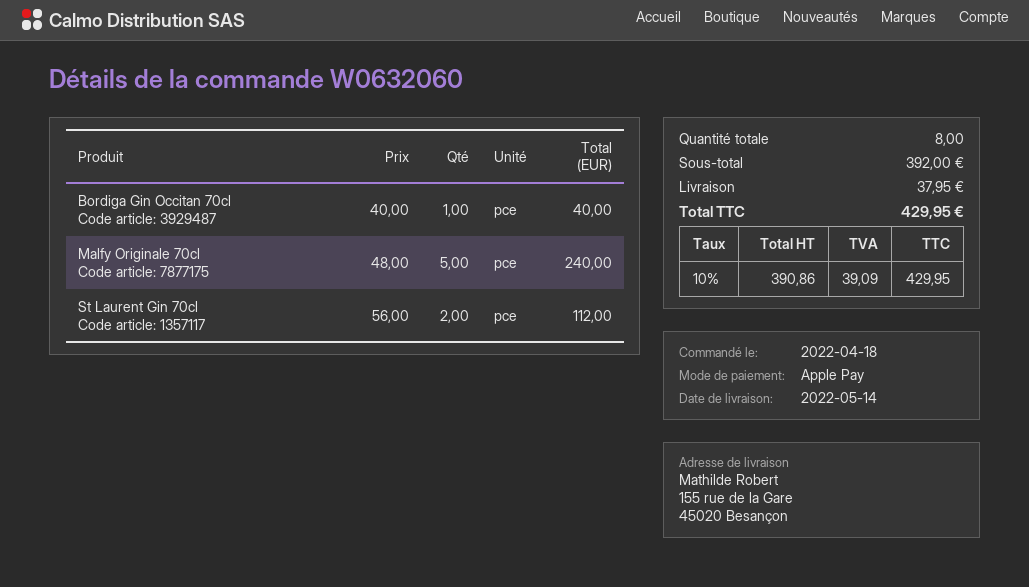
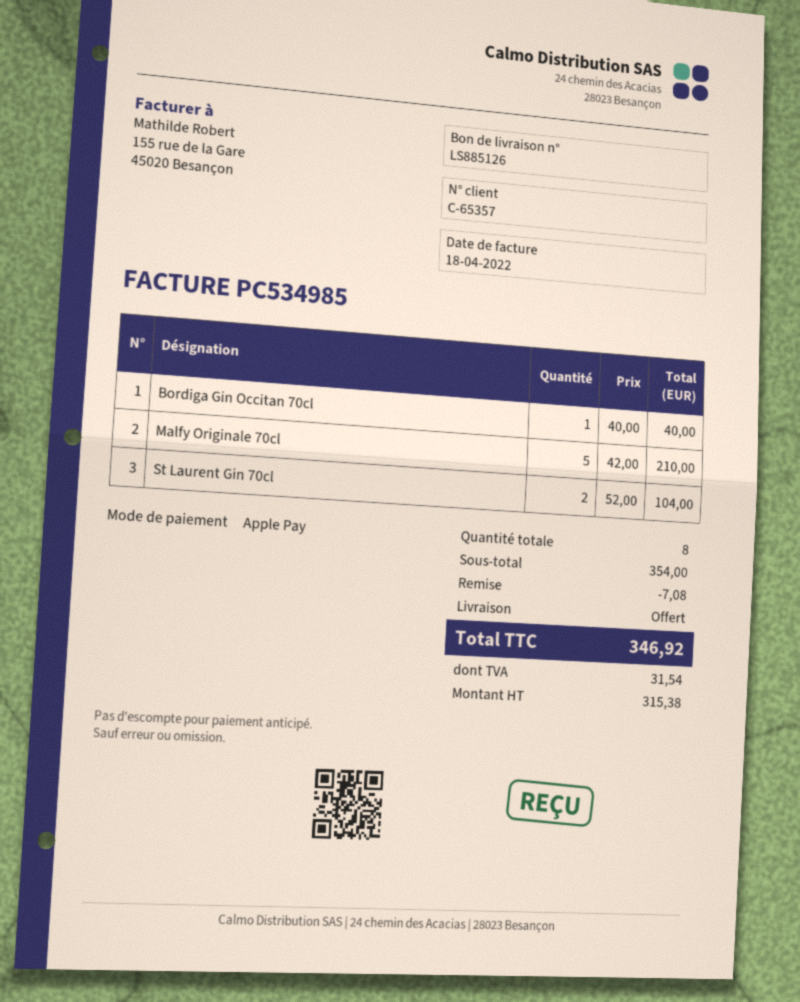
Malfy Originale 70cl: 5 x 48.00 = 240.00 -> 5 x 42.00 = 210.00
St Laurent Gin 70cl: 2 x 56.00 = 112.00 -> 2 x 52.00 = 104.00
subtotal: 392.00 -> 354.00
discount: none -> 7.08
shipping: 37.95 -> 0.00
net: 390.86 -> 315.38
tax: 39.09 -> 31.54
total: 429.95 -> 346.92

